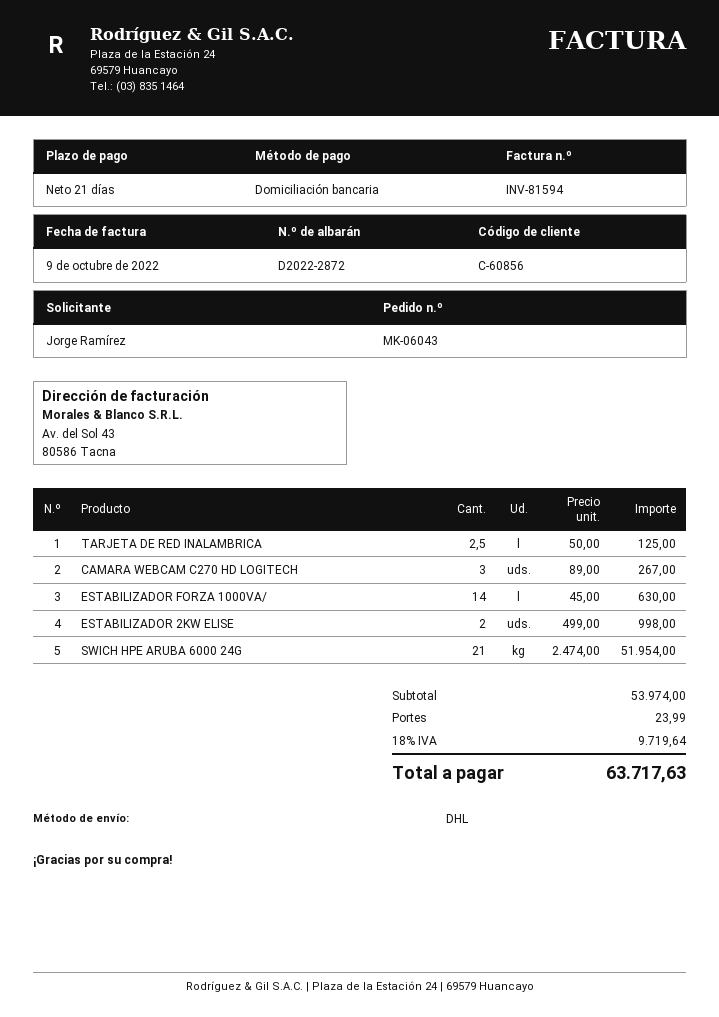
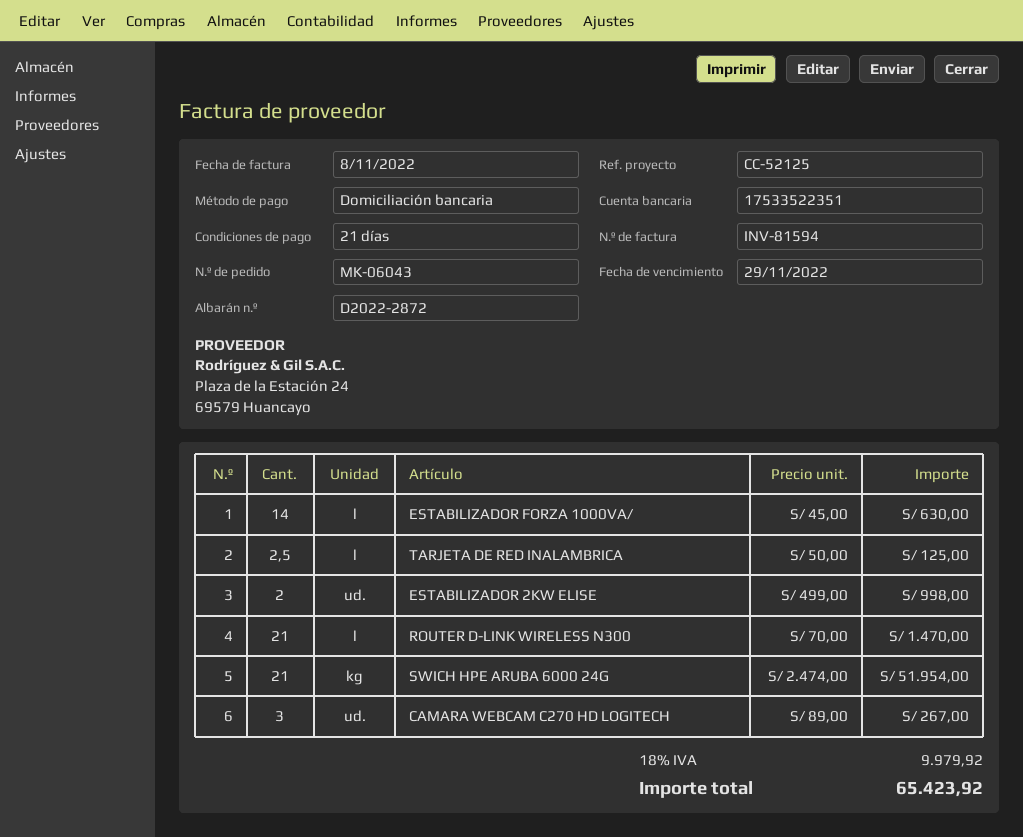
invoice date: 2022-10-09 -> 2022-11-08
ROUTER D-LINK WIRELESS N300: none -> 21 x 70.00 = 1470.00
shipping: 23.99 -> none
tax: 18% = 9719.64 -> 18% = 9979.92
total: 63717.63 -> 65423.92

